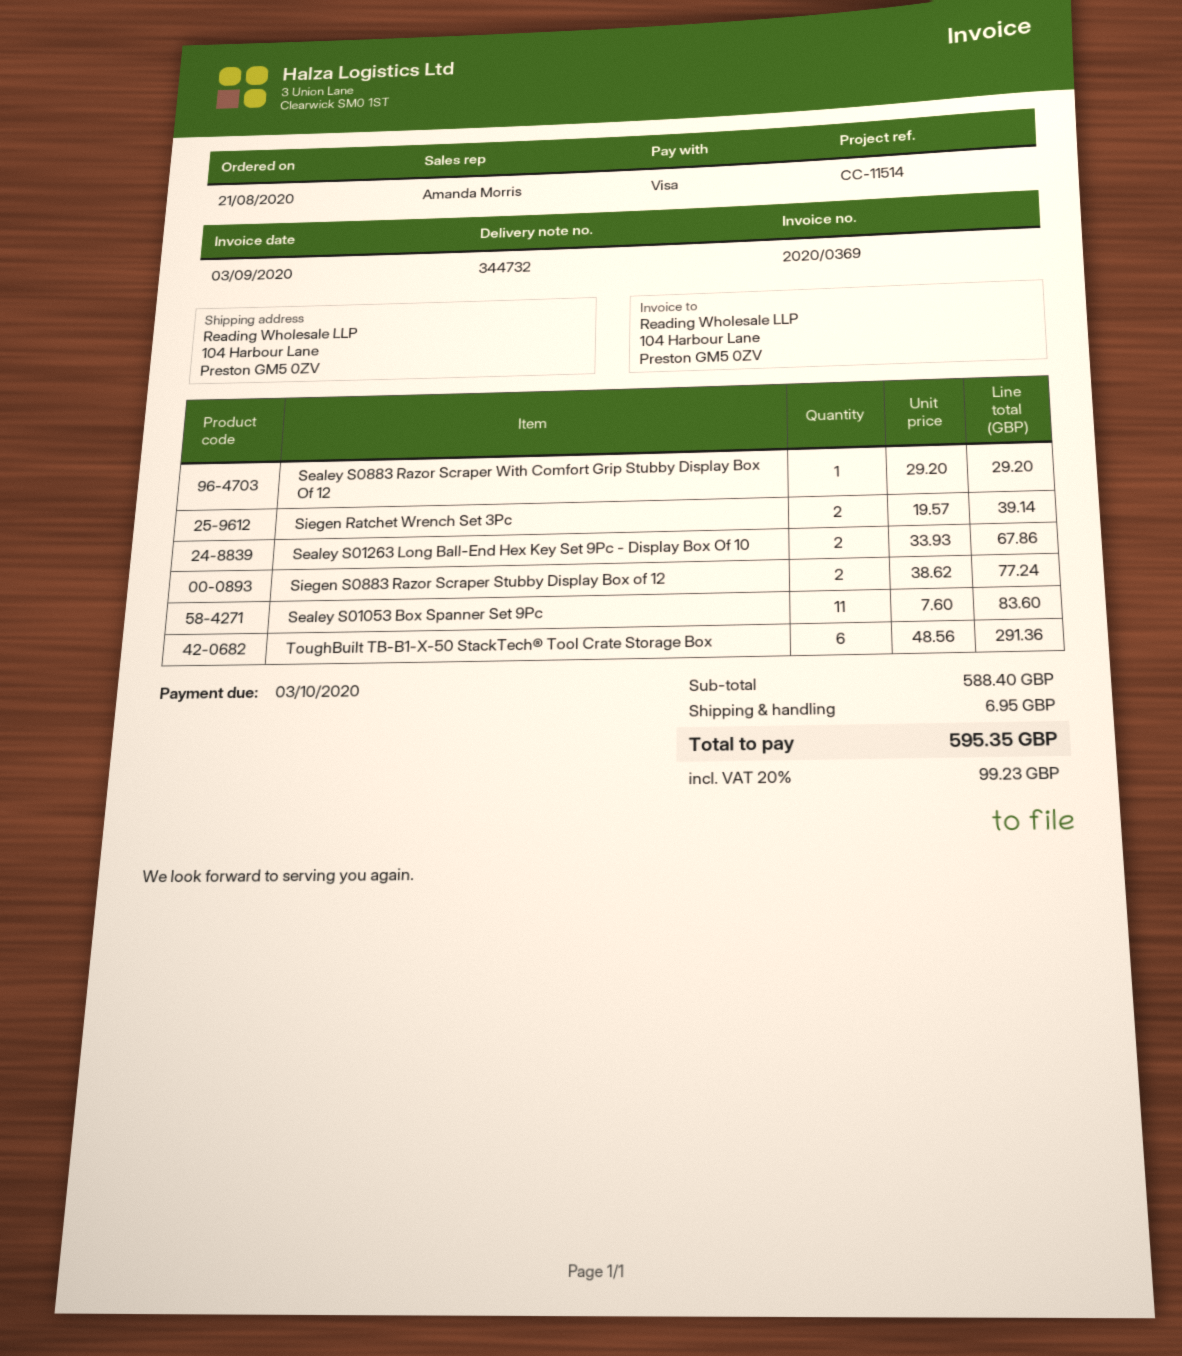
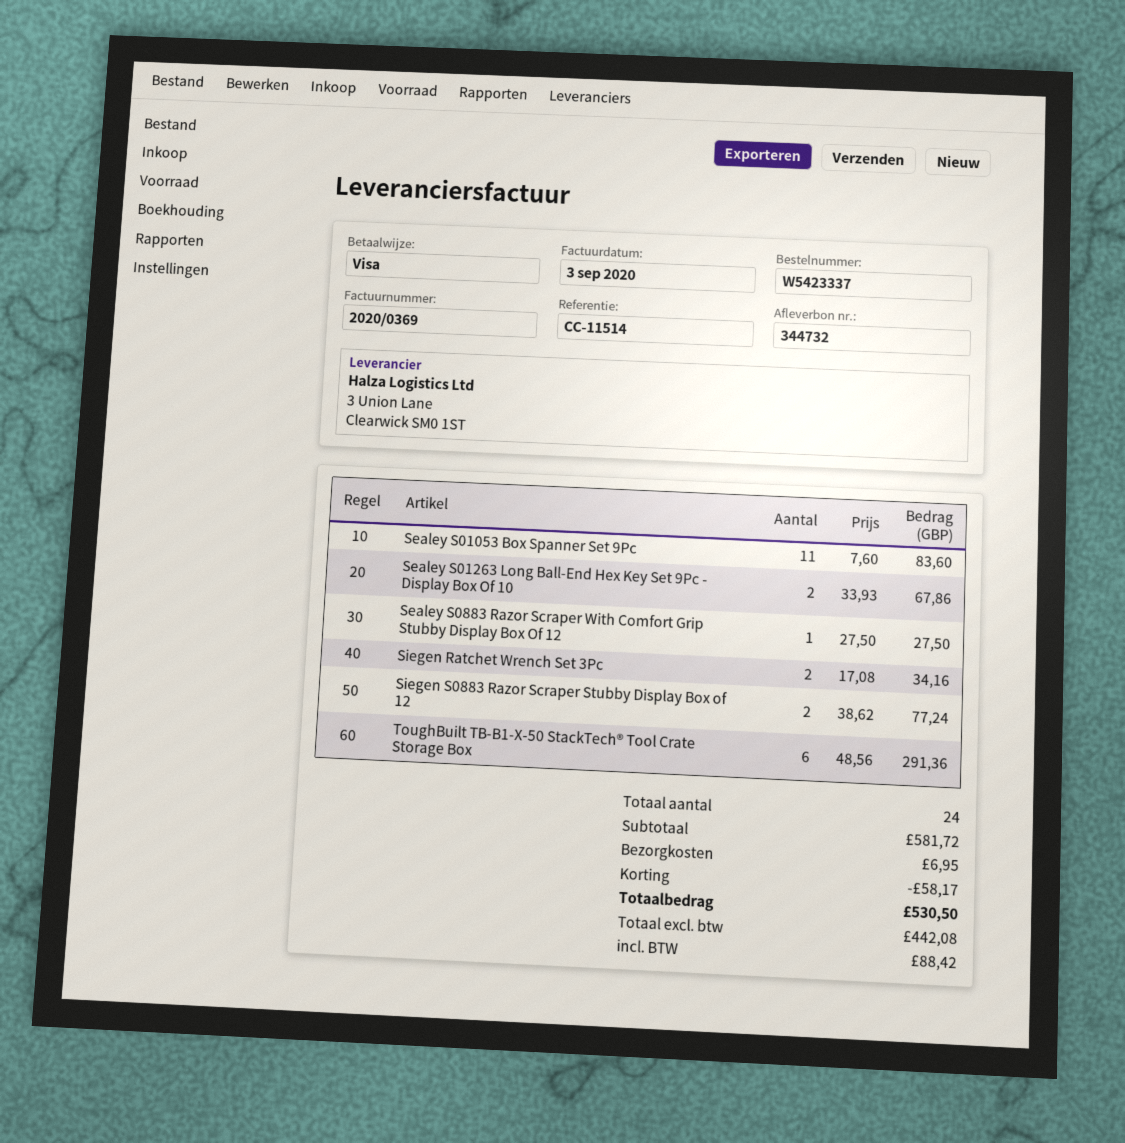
Sealey S0883 Razor Scraper With Comfort Grip Stubby Display Box Of 12: 1 x 29.20 = 29.20 -> 1 x 27.50 = 27.50
Siegen Ratchet Wrench Set 3Pc: 2 x 19.57 = 39.14 -> 2 x 17.08 = 34.16
subtotal: 588.40 -> 581.72
discount: none -> 58.17
tax: 99.23 -> 88.42
total: 595.35 -> 530.50

